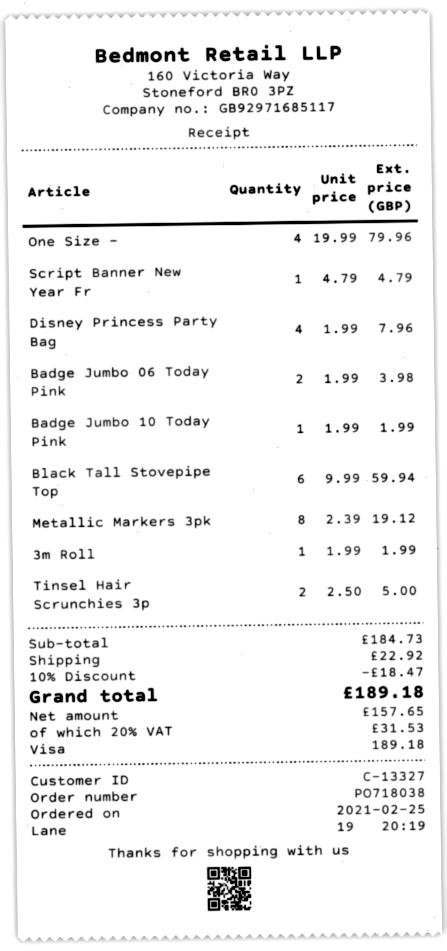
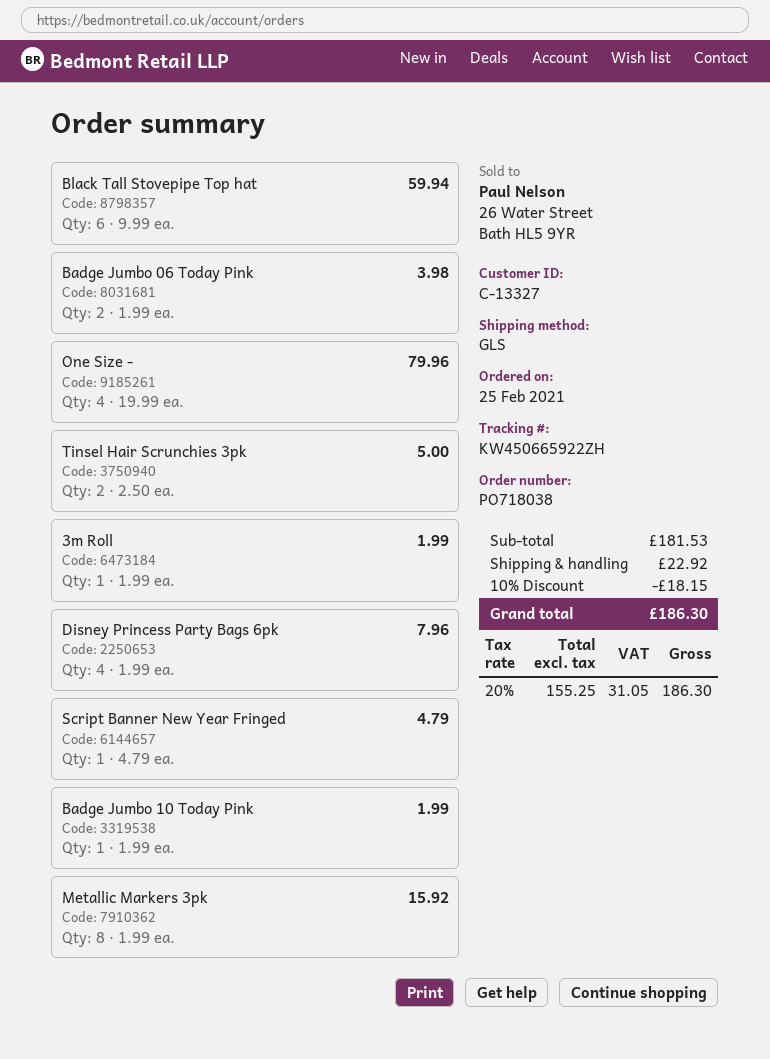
Metallic Markers 3pk: 8 x 2.39 = 19.12 -> 8 x 1.99 = 15.92
subtotal: 184.73 -> 181.53
discount: 10% = 18.47 -> 10% = 18.15
net: 157.65 -> 155.25
tax: 20% = 31.53 -> 20% = 31.05
total: 189.18 -> 186.30

